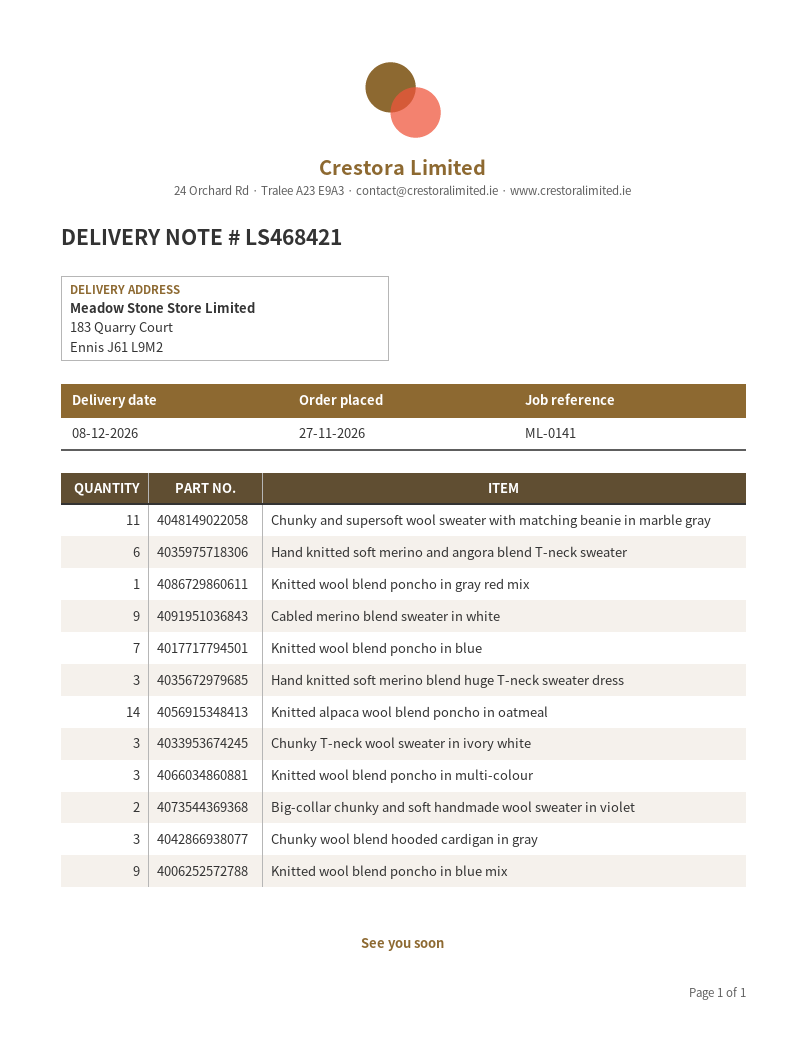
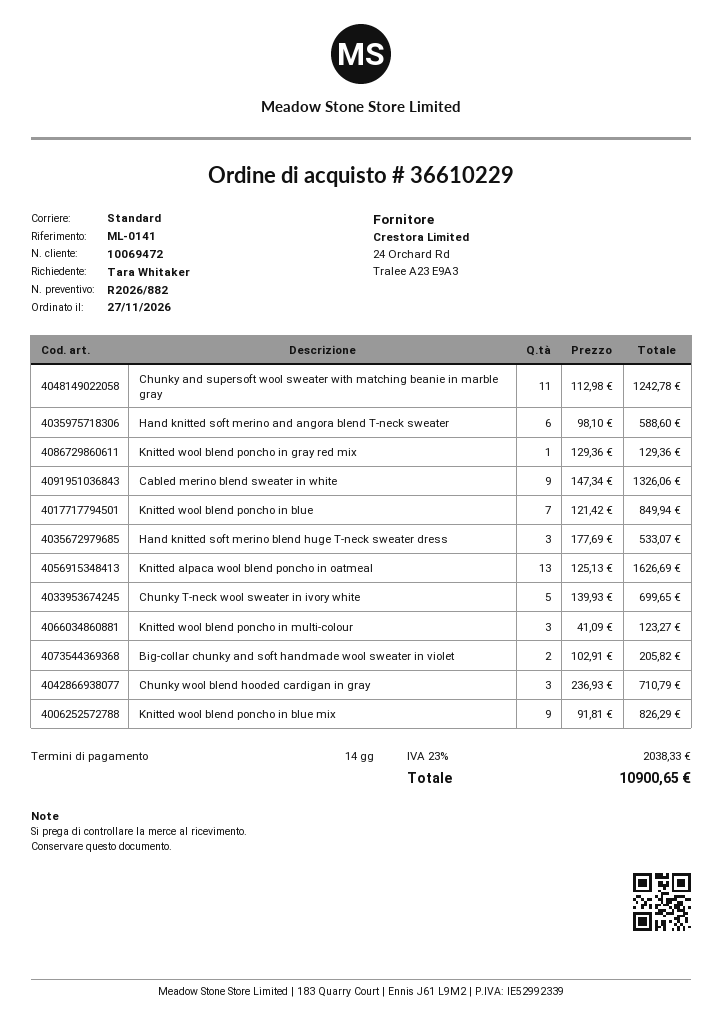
Knitted alpaca wool blend poncho in oatmeal: 14 -> 13
Chunky T-neck wool sweater in ivory white: 3 -> 5

